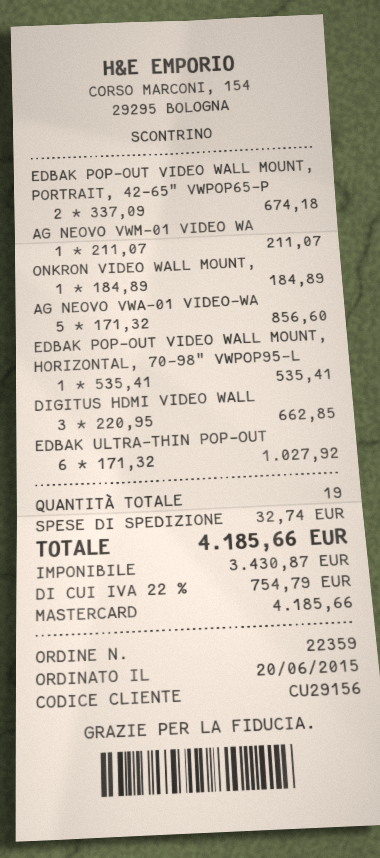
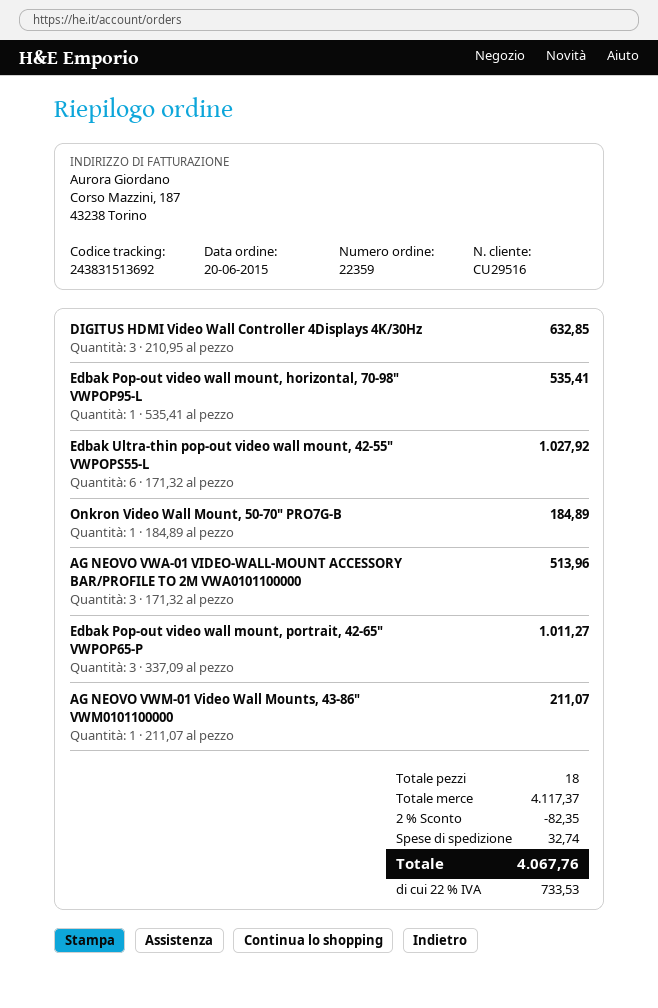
customer number: CU29156 -> CU29516
EDBAK POP-OUT VIDEO WALL MOUNT, PORTRAIT, 42-65" VWPOP65-P: 2 x 337.09 = 674.18 -> 3 x 337.09 = 1011.27
AG NEOVO VWA-01 VIDEO-WA: 5 x 171.32 = 856.60 -> 3 x 171.32 = 513.96
DIGITUS HDMI VIDEO WALL: 3 x 220.95 = 662.85 -> 3 x 210.95 = 632.85
total quantity: 19 -> 18
discount: none -> 2% = 82.35
tax: 22% = 754.79 -> 22% = 733.53
total: 4185.66 -> 4067.76

